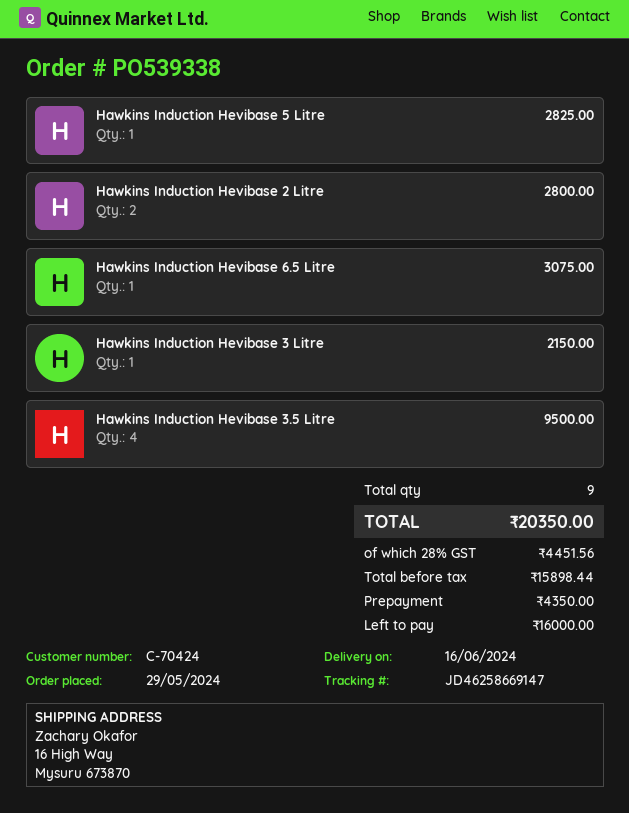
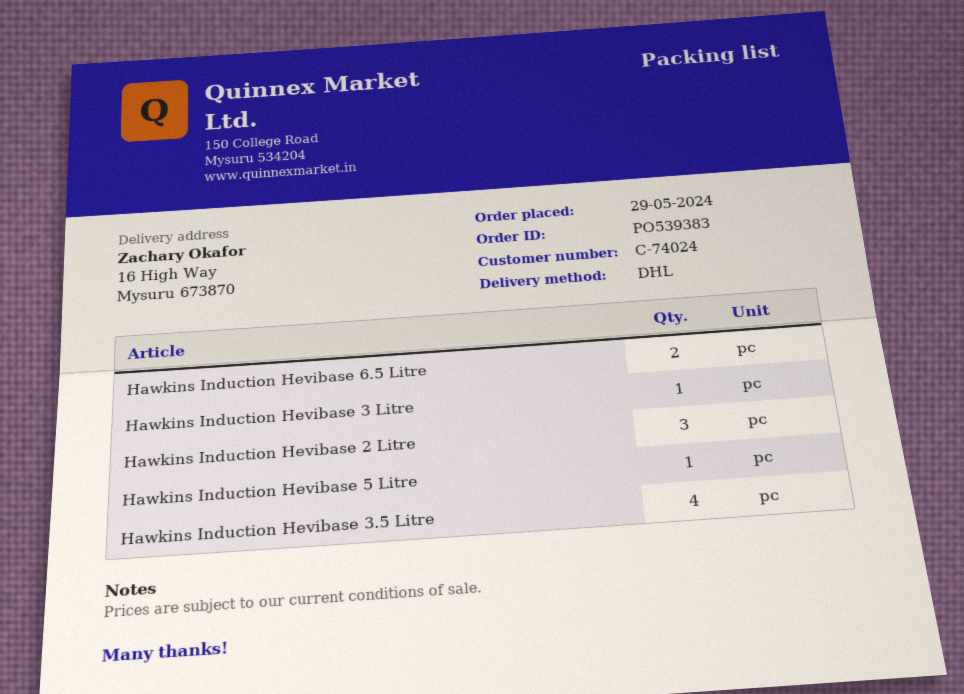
order number: PO539338 -> PO539383
customer number: C-70424 -> C-74024
Hawkins Induction Hevibase 2 Litre: 2 -> 3
Hawkins Induction Hevibase 6.5 Litre: 1 -> 2

